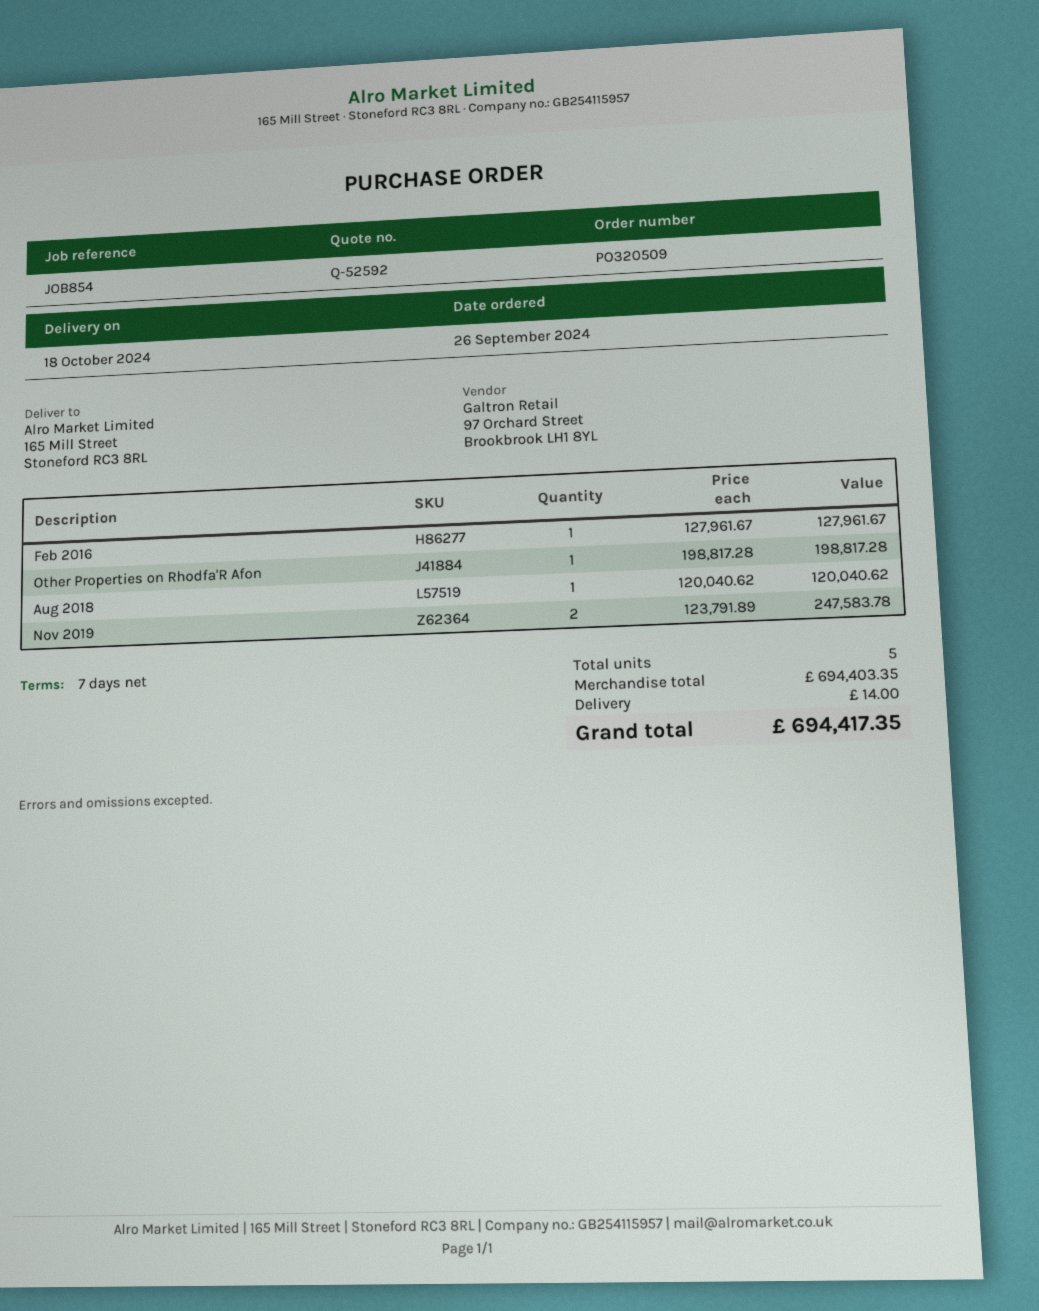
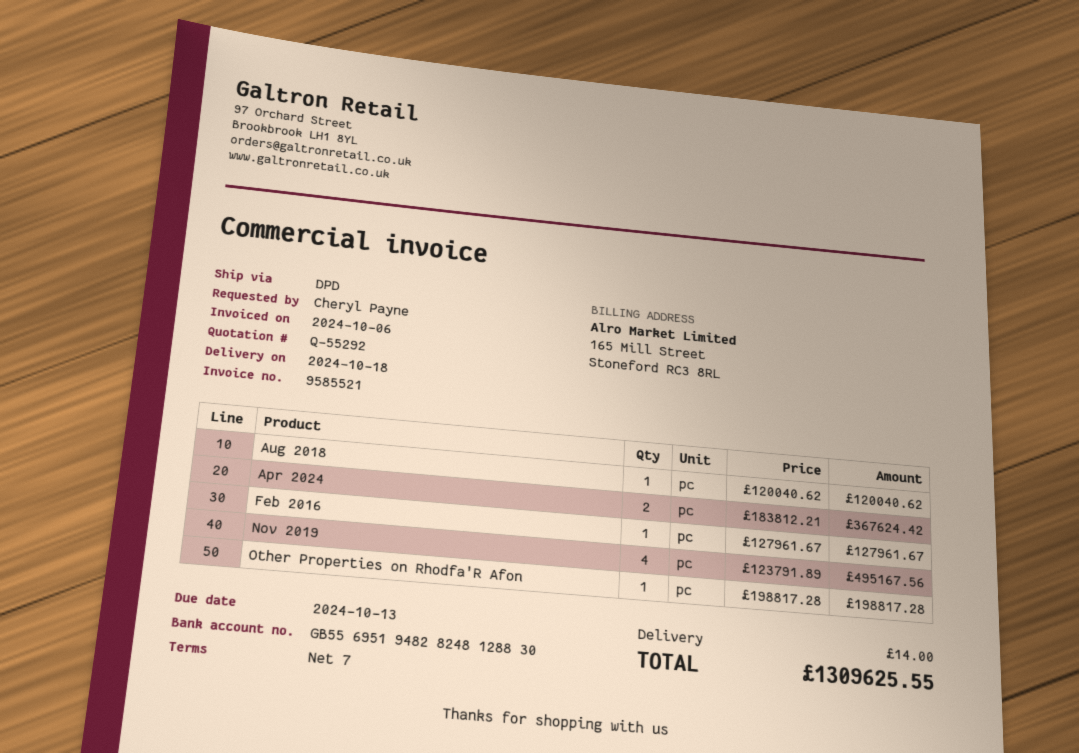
quote number: Q-52592 -> Q-55292
Nov 2019: 2 x 123791.89 = 247583.78 -> 4 x 123791.89 = 495167.56
Apr 2024: none -> 2 x 183812.21 = 367624.42
total: 694417.35 -> 1309625.55

